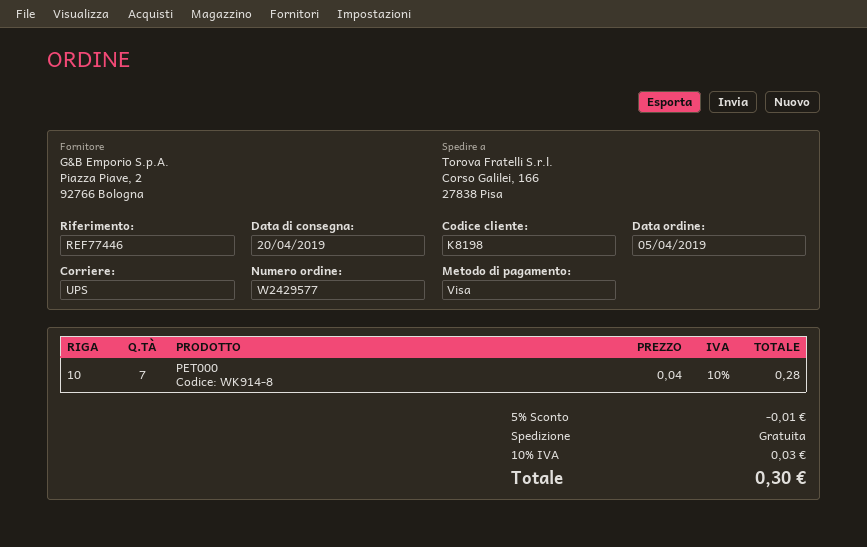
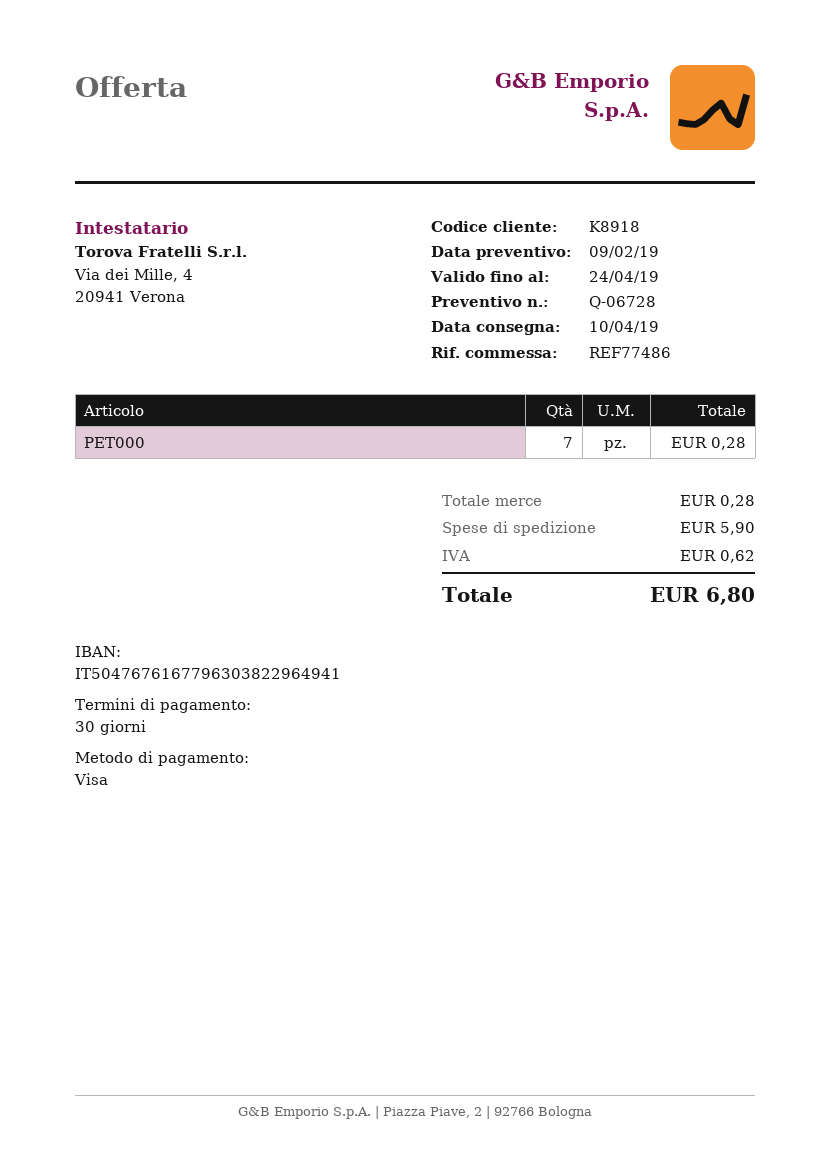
delivery date: 2019-04-20 -> 2019-04-10
customer number: K8198 -> K8918
reference: REF77446 -> REF77486
discount: 5% = 0.01 -> none
shipping: 0.00 -> 5.90
tax: 0.03 -> 0.62
total: 0.30 -> 6.80

